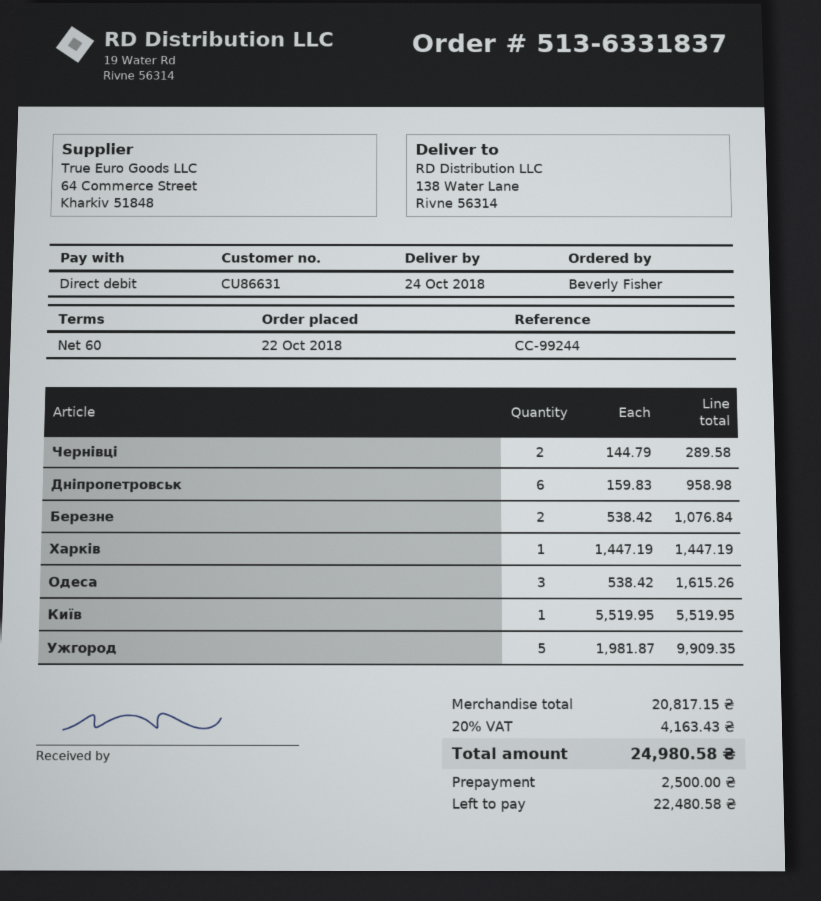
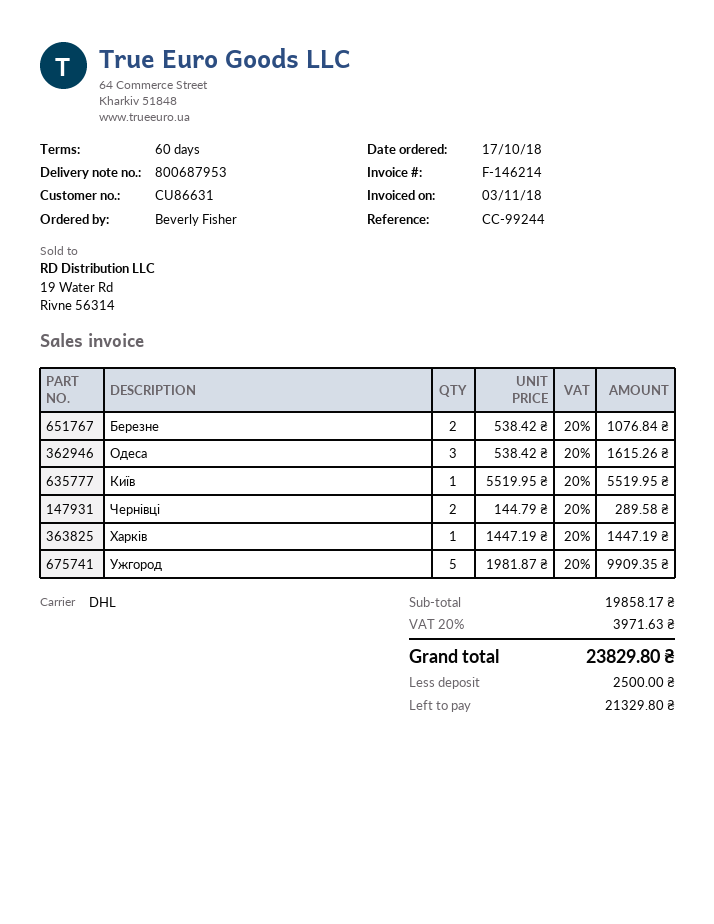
order date: 2018-10-22 -> 2018-10-17
Дніпропетровськ: 6 x 159.83 = 958.98 -> none
subtotal: 20817.15 -> 19858.17
tax: 20% = 4163.43 -> 20% = 3971.63
total: 24980.58 -> 23829.80
balance: 22480.58 -> 21329.80

